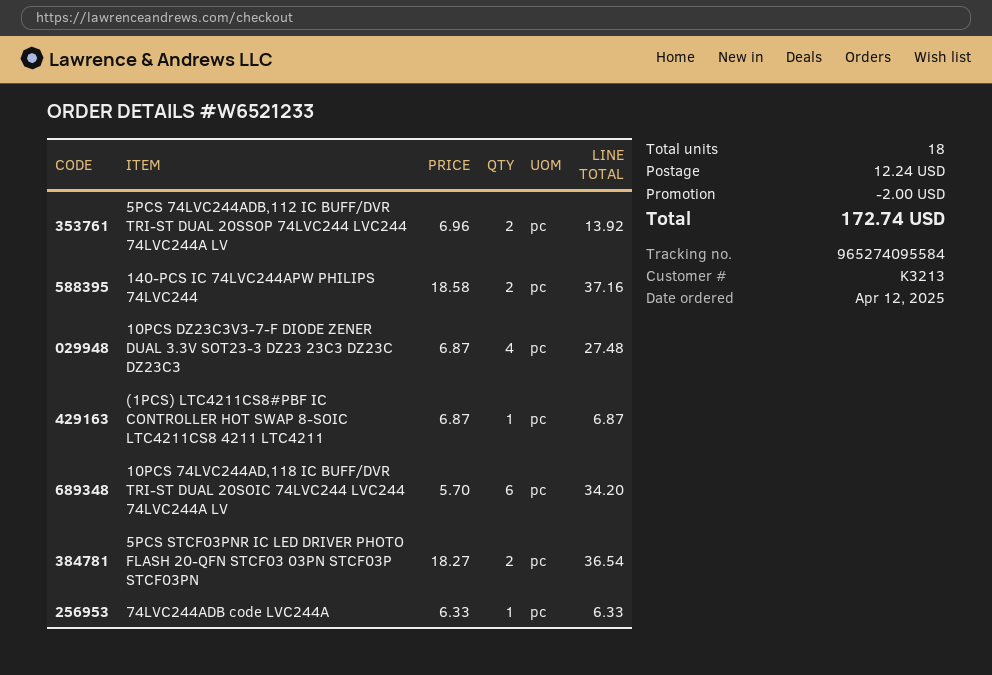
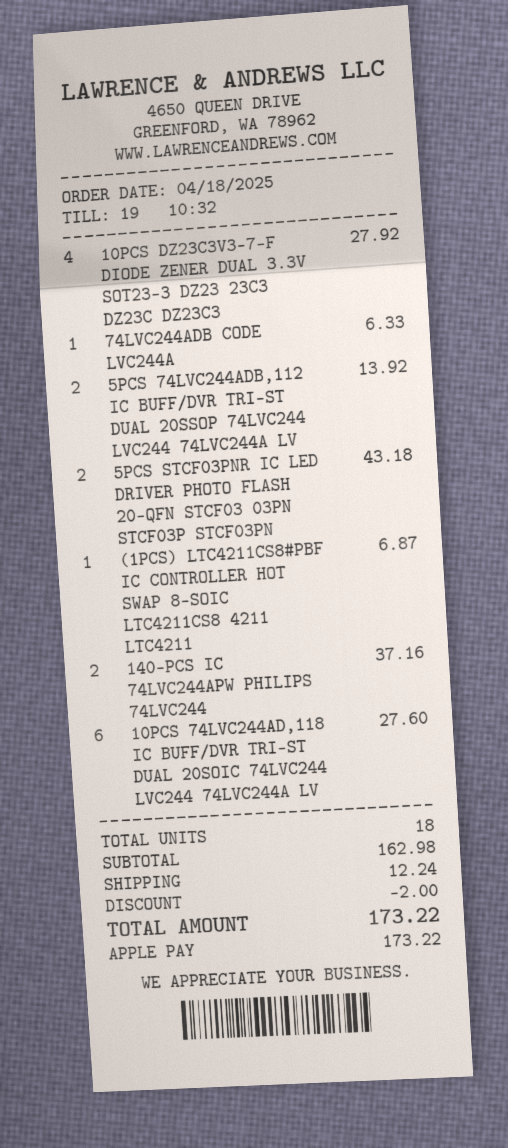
order date: 2025-04-12 -> 2025-04-18
10PCS DZ23C3V3-7-F DIODE ZENER DUAL 3.3V SOT23-3 DZ23 23C3 DZ23C DZ23C3: 4 for 27.48 -> 4 for 27.92
10PCS 74LVC244AD,118 IC BUFF/DVR TRI-ST DUAL 20SOIC 74LVC244 LVC244 74LVC244A LV: 6 for 34.20 -> 6 for 27.60
5PCS STCF03PNR IC LED DRIVER PHOTO FLASH 20-QFN STCF03 03PN STCF03P STCF03PN: 2 for 36.54 -> 2 for 43.18
total: 172.74 -> 173.22

